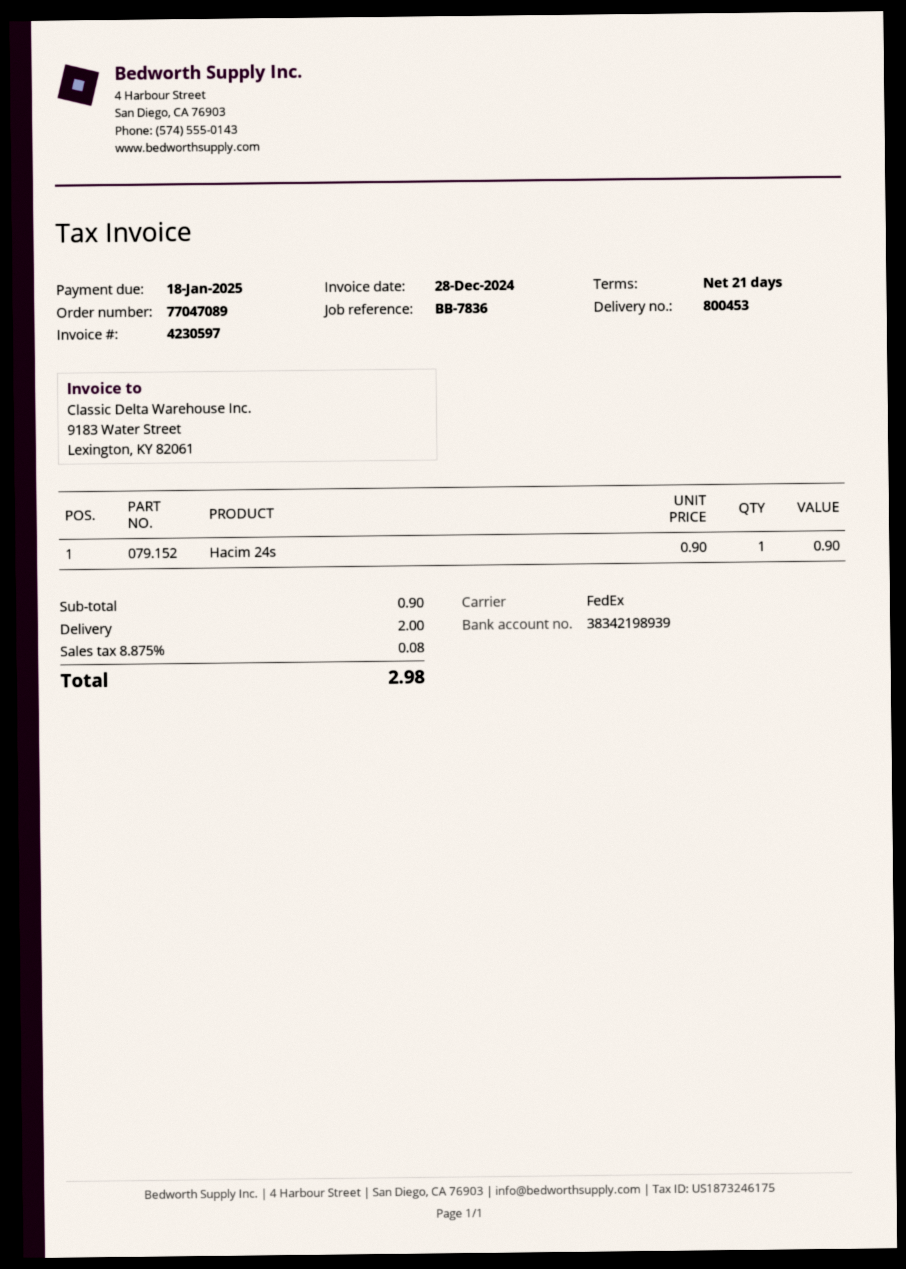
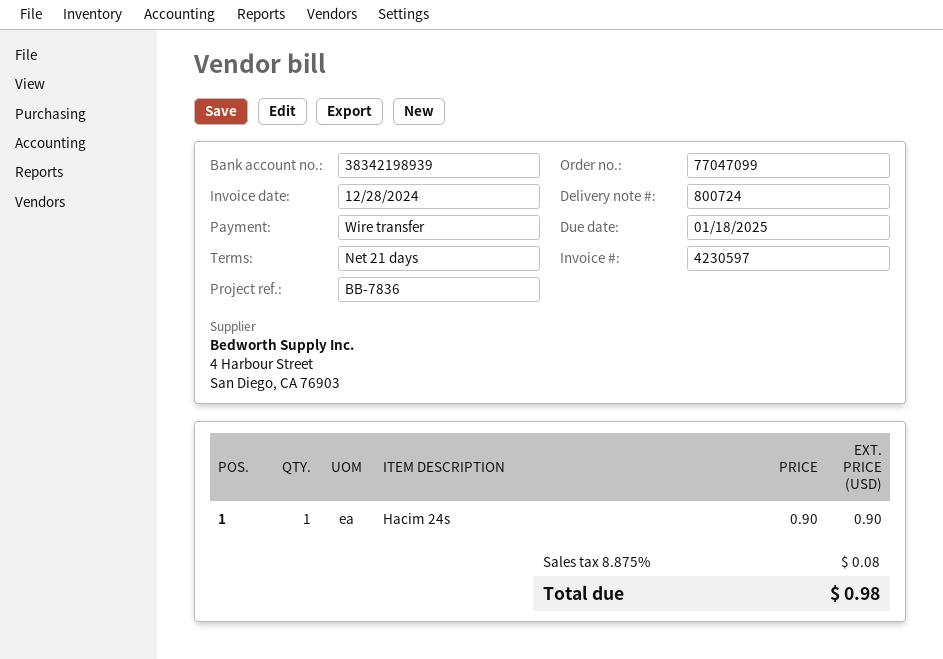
order number: 77047089 -> 77047099
delivery note number: 800453 -> 800724
shipping: 2.00 -> none
total: 2.98 -> 0.98

